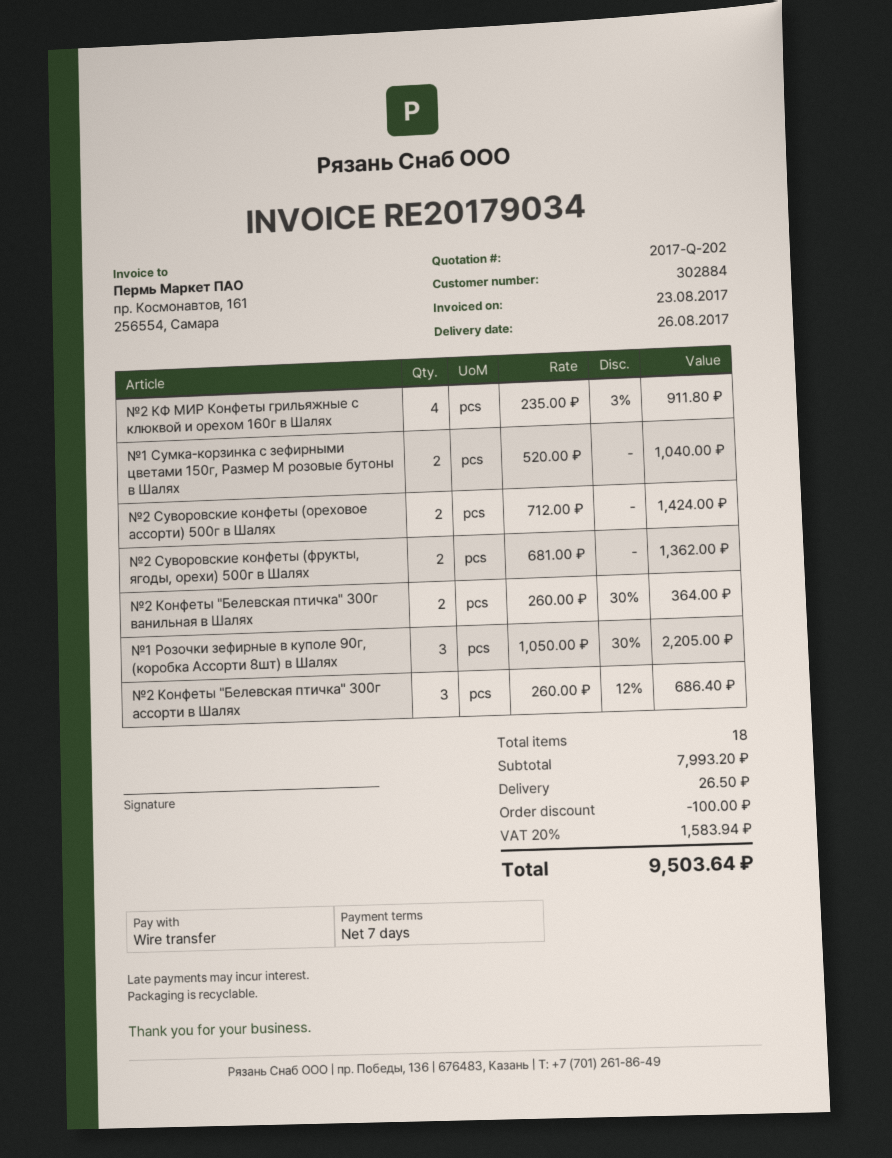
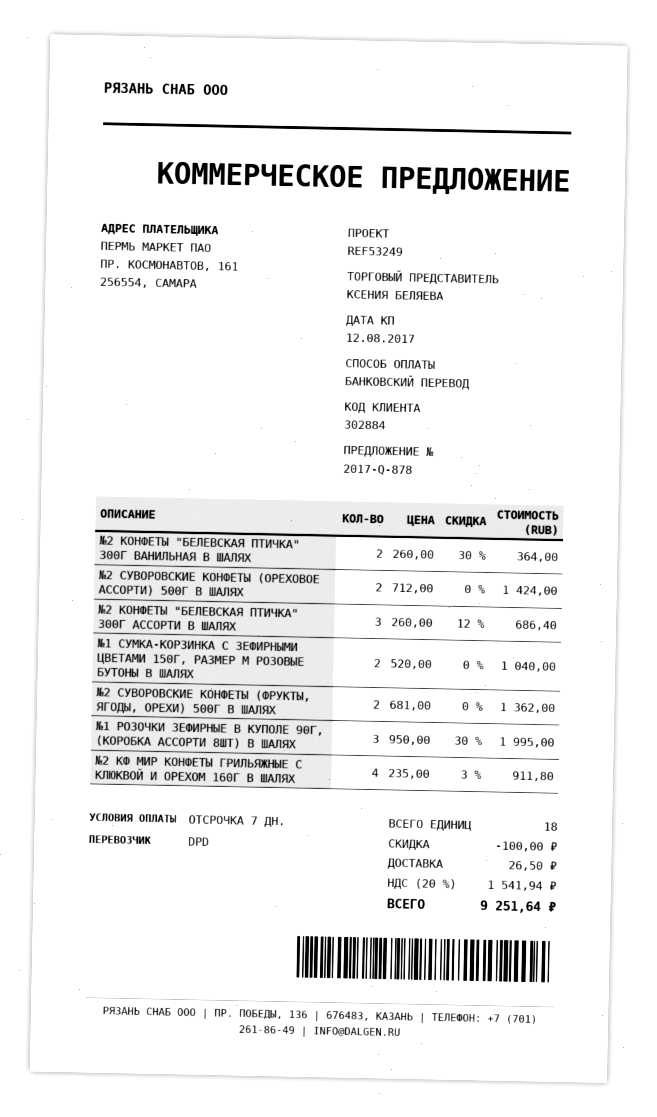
quote number: 2017-Q-202 -> 2017-Q-878
№1 Розочки зефирные в куполе 90г, (коробка Ассорти 8шт) в Шалях: 3 x 1050.00 - 30% = 2205.00 -> 3 x 950.00 - 30% = 1995.00
tax: 20% = 1583.94 -> 20% = 1541.94
total: 9503.64 -> 9251.64

